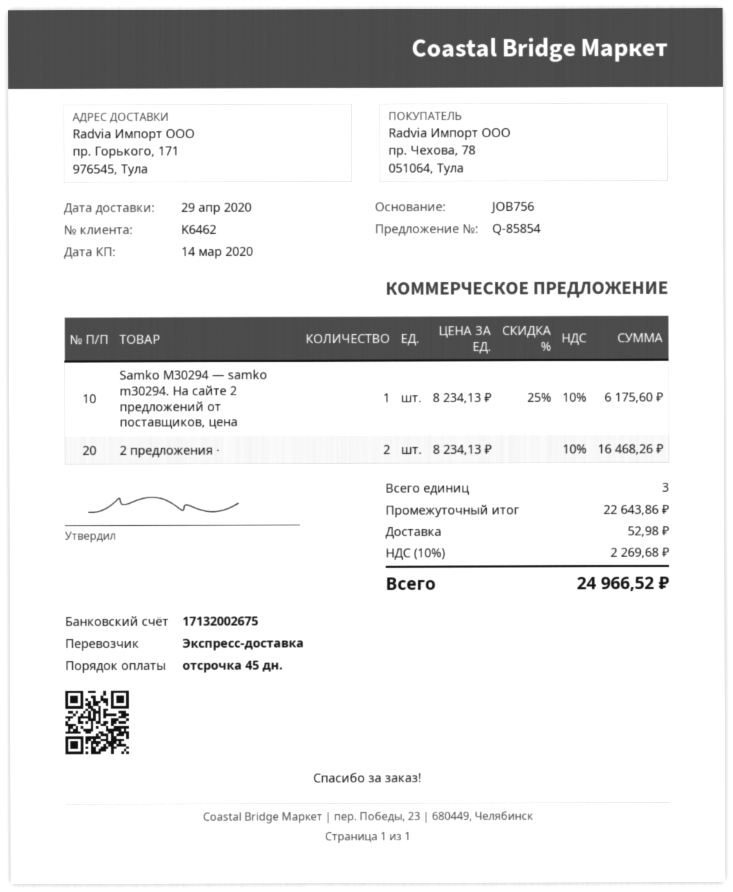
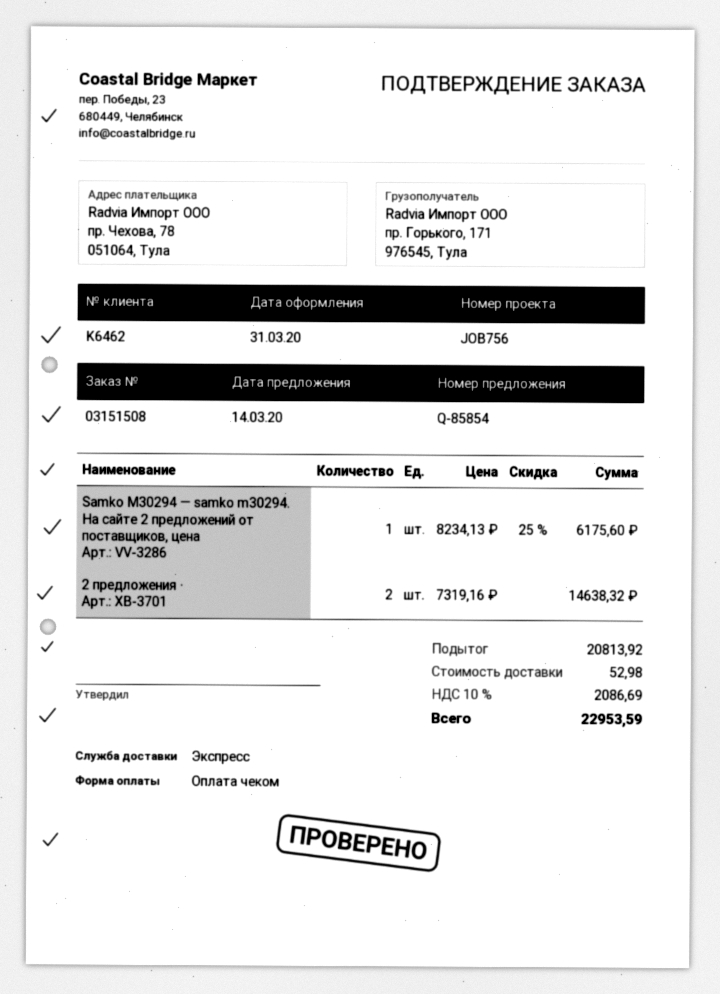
2 предложения ·: 2 x 8234.13 = 16468.26 -> 2 x 7319.16 = 14638.32
subtotal: 22643.86 -> 20813.92
tax: 10% = 2269.68 -> 10% = 2086.69
total: 24966.52 -> 22953.59

